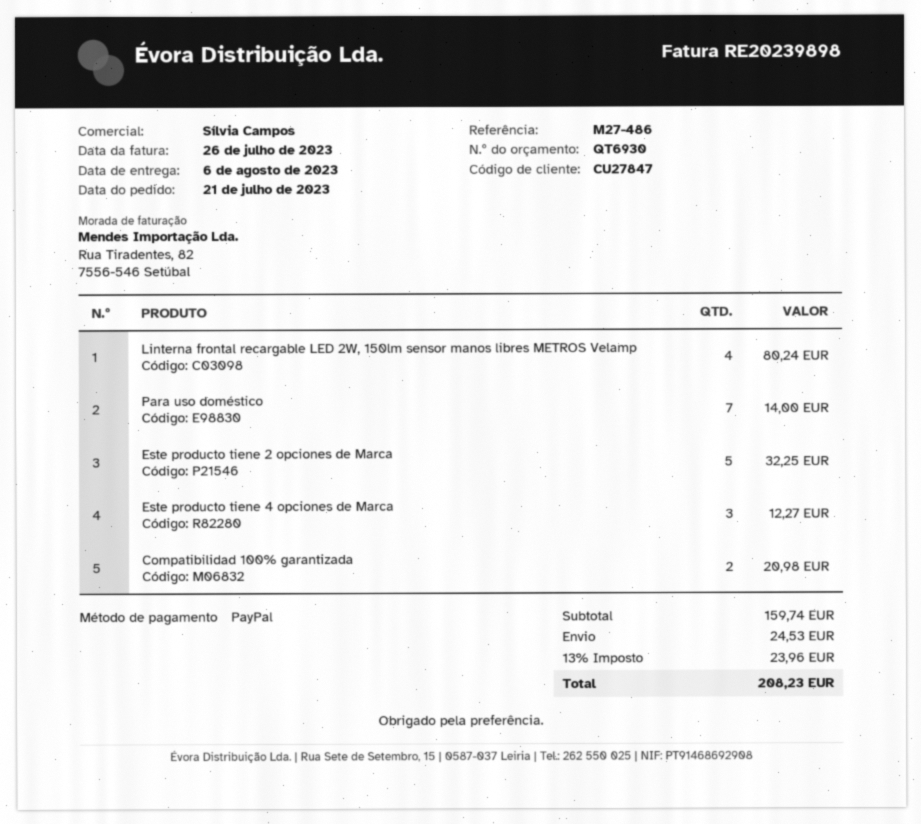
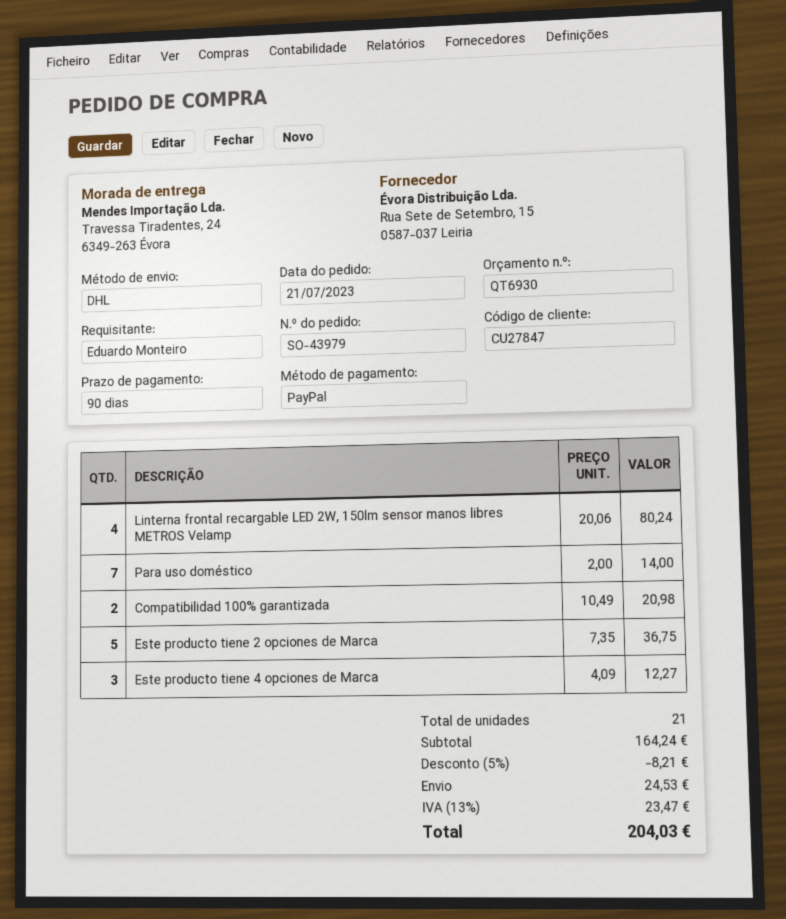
Este producto tiene 2 opciones de Marca: 5 for 32.25 -> 5 for 36.75
subtotal: 159.74 -> 164.24
discount: none -> 5% = 8.21
tax: 13% = 23.96 -> 13% = 23.47
total: 208.23 -> 204.03

